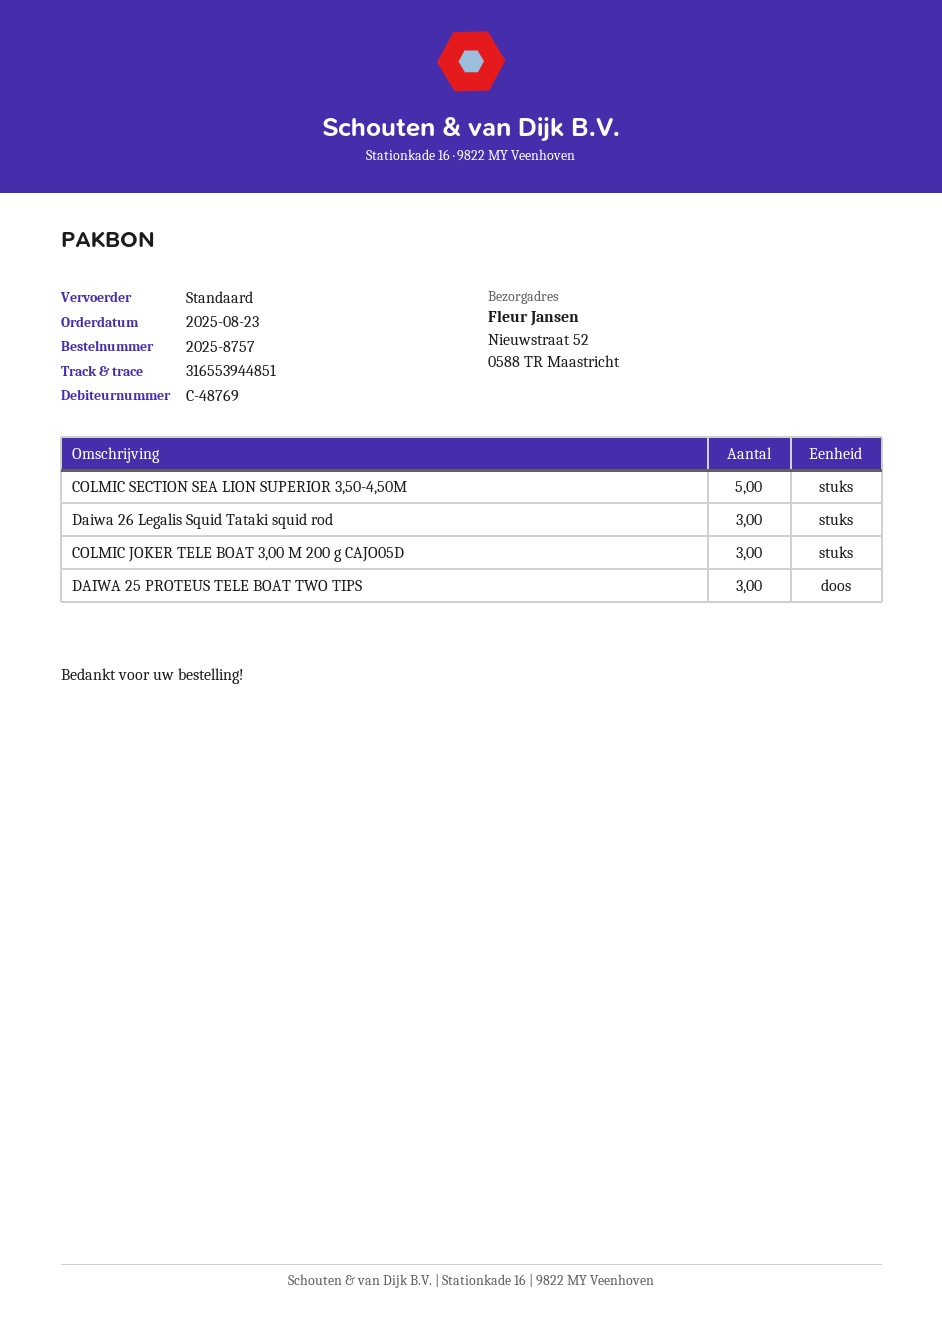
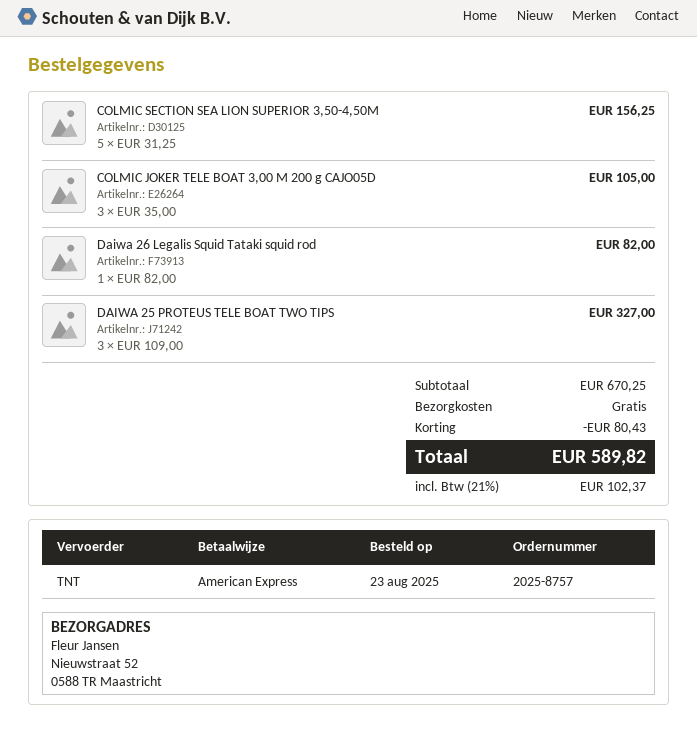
shipping method: standard -> TNT
Daiwa 26 Legalis Squid Tataki squid rod: 3 -> 1

